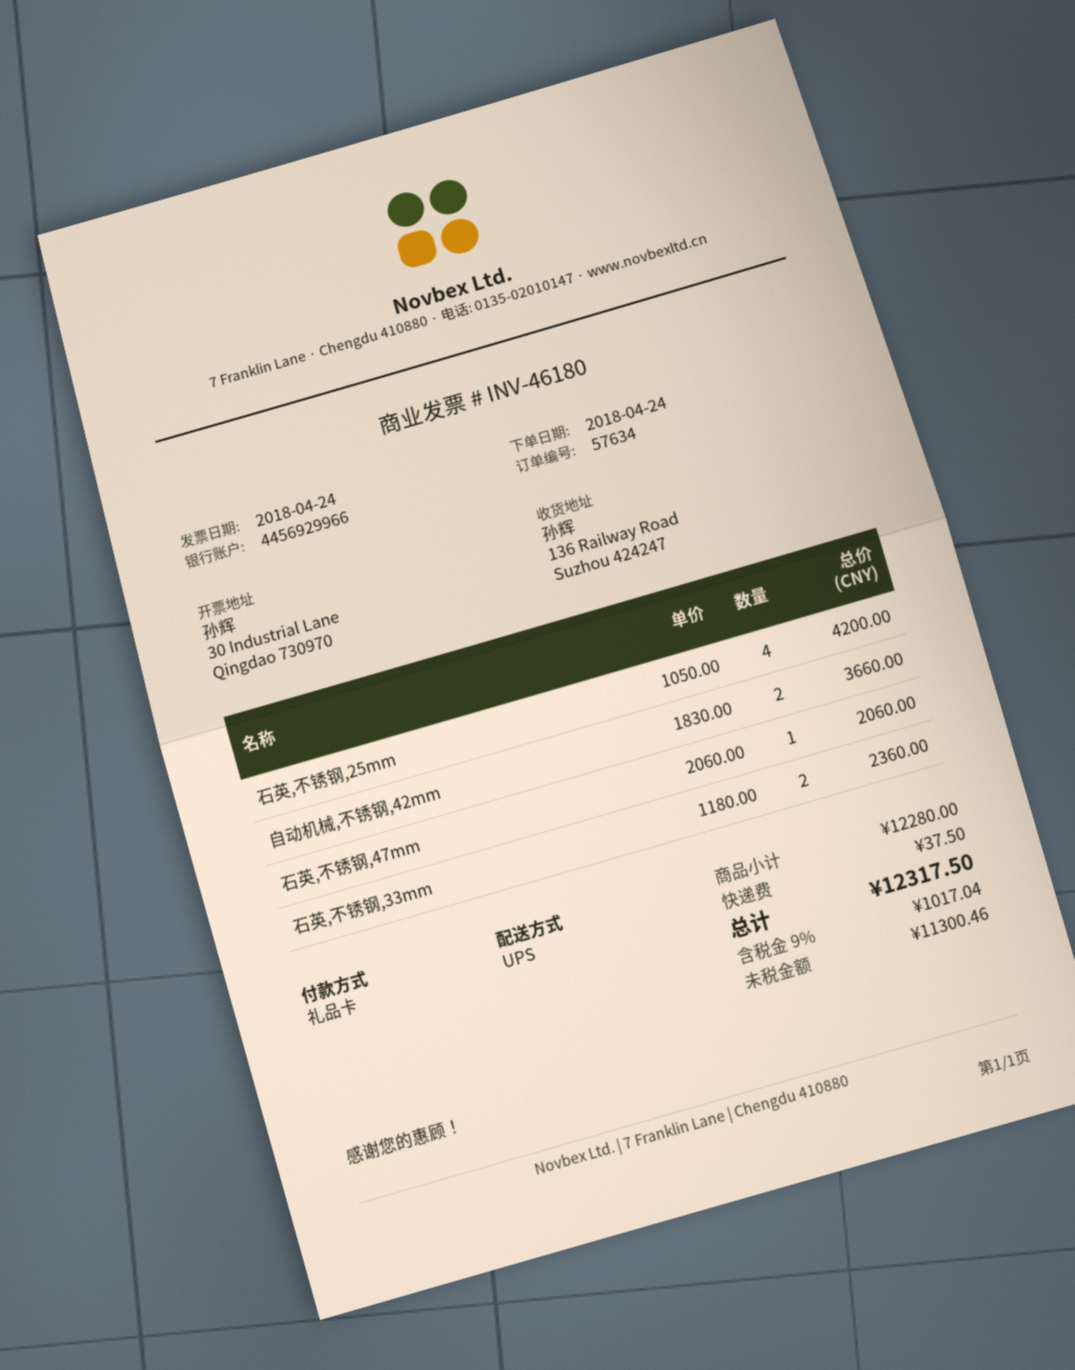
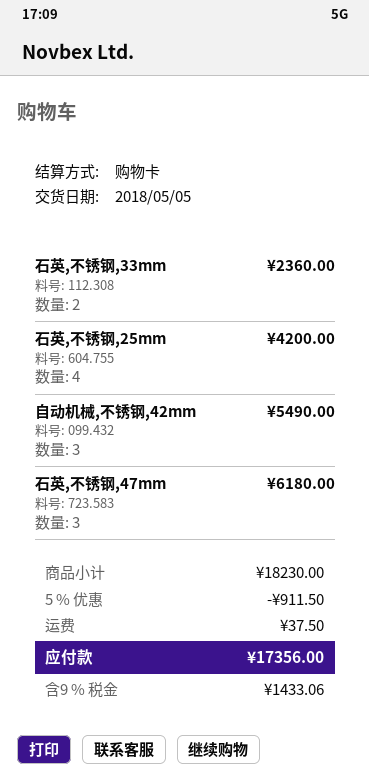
自动机械,不锈钢,42mm: 2 for 3660.00 -> 3 for 5490.00
石英,不锈钢,47mm: 1 for 2060.00 -> 3 for 6180.00
subtotal: 12280.00 -> 18230.00
discount: none -> 5% = 911.50
tax: 9% = 1017.04 -> 9% = 1433.06
total: 12317.50 -> 17356.00

